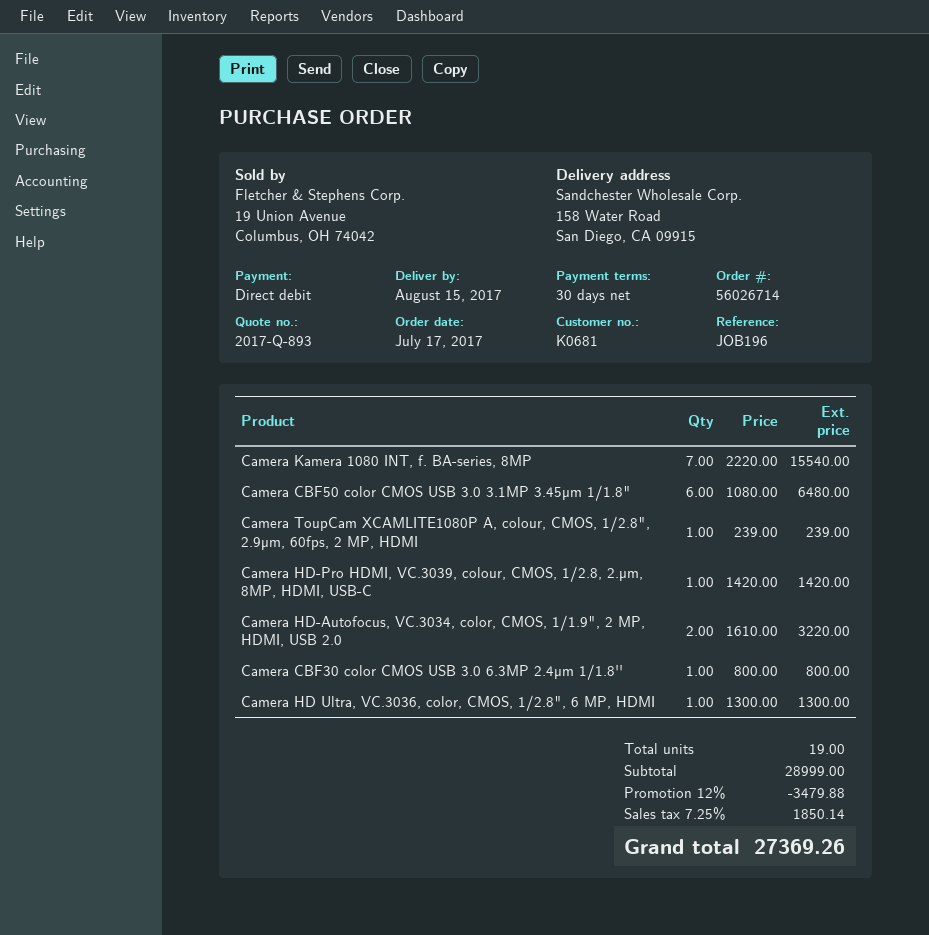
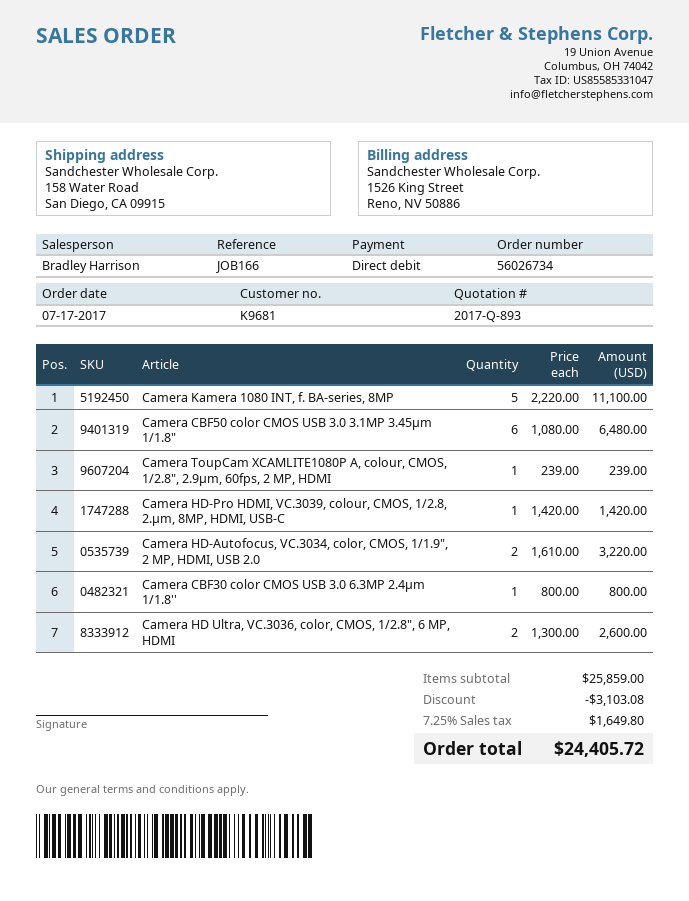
order number: 56026714 -> 56026734
customer number: K0681 -> K9681
reference: JOB196 -> JOB166
Camera Kamera 1080 INT, f. BA-series, 8MP: 7 x 2220.00 = 15540.00 -> 5 x 2220.00 = 11100.00
Camera HD Ultra, VC.3036, color, CMOS, 1/2.8", 6 MP, HDMI: 1 x 1300.00 = 1300.00 -> 2 x 1300.00 = 2600.00
subtotal: 28999.00 -> 25859.00
discount: 3479.88 -> 3103.08
tax: 7.25% = 1850.14 -> 7.25% = 1649.80
total: 27369.26 -> 24405.72

